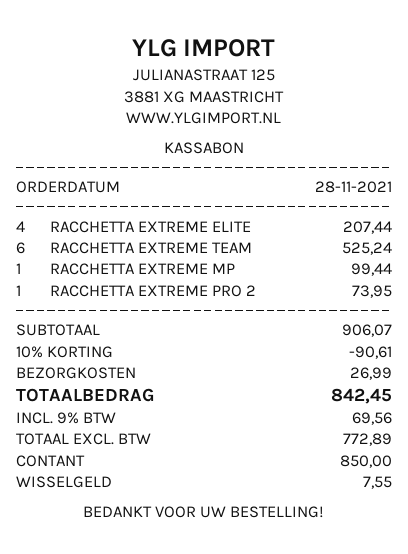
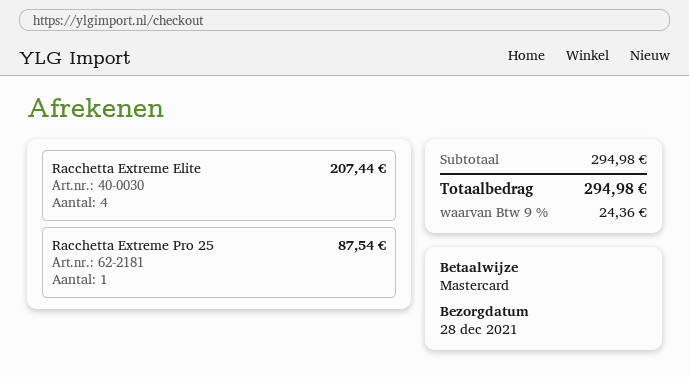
payment method: cash -> Mastercard
RACCHETTA EXTREME TEAM: 6 for 525.24 -> none
RACCHETTA EXTREME MP: 1 for 99.44 -> none
RACCHETTA EXTREME PRO 2: 1 for 73.95 -> 1 for 87.54
subtotal: 906.07 -> 294.98
discount: 10% = 90.61 -> none
shipping: 26.99 -> none
tax: 9% = 69.56 -> 9% = 24.36
total: 842.45 -> 294.98

